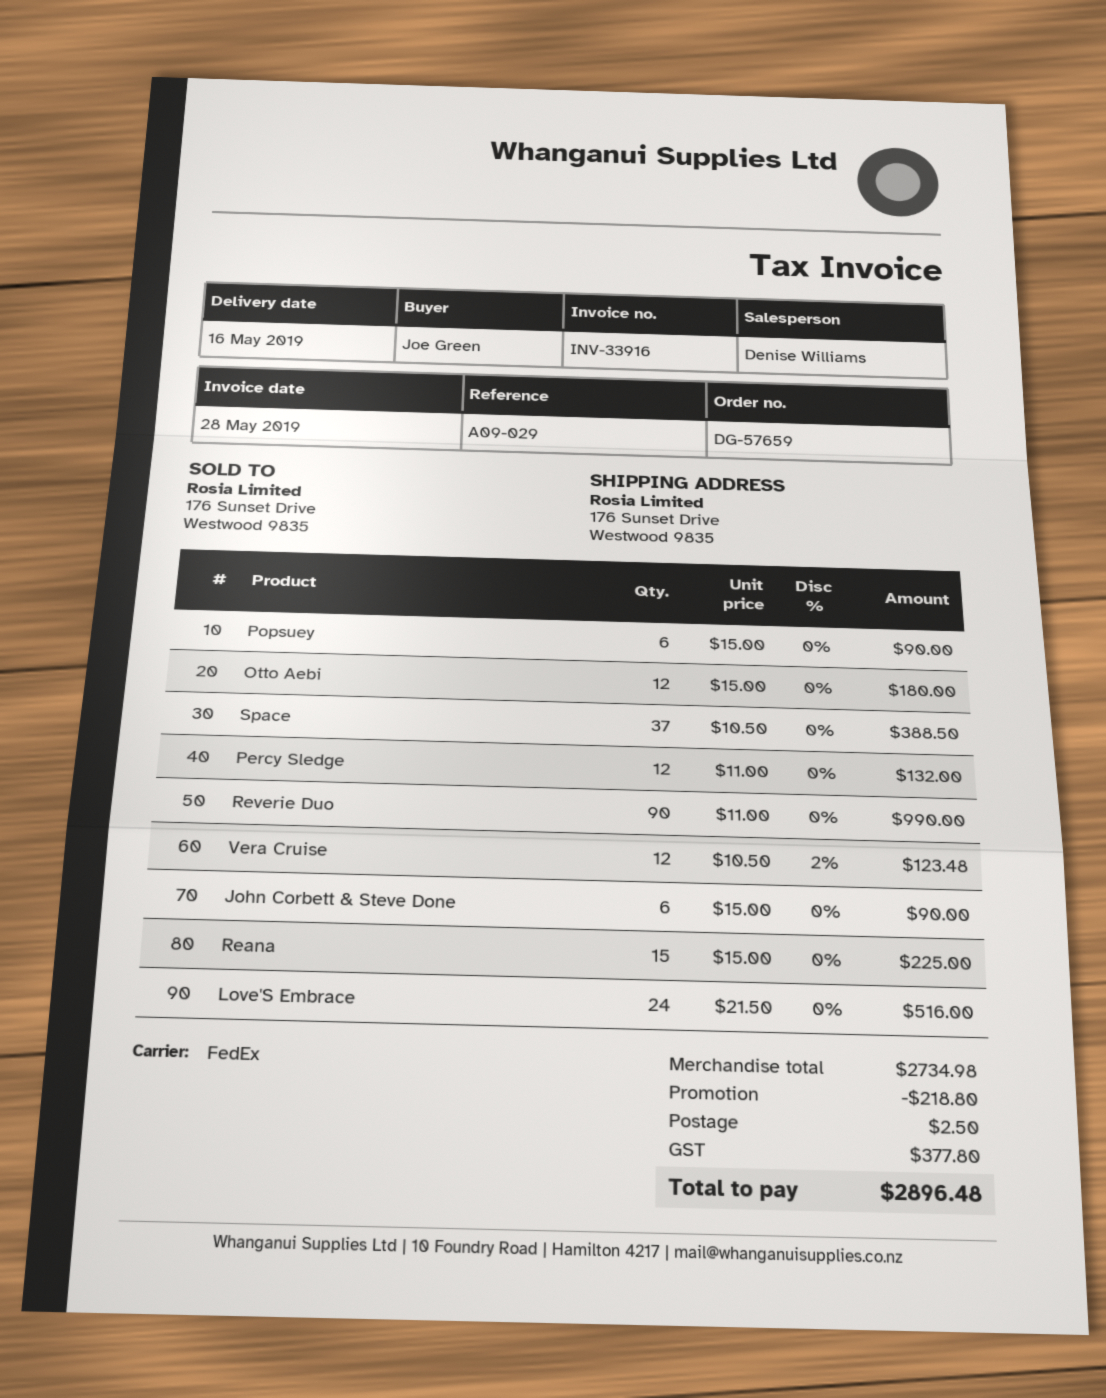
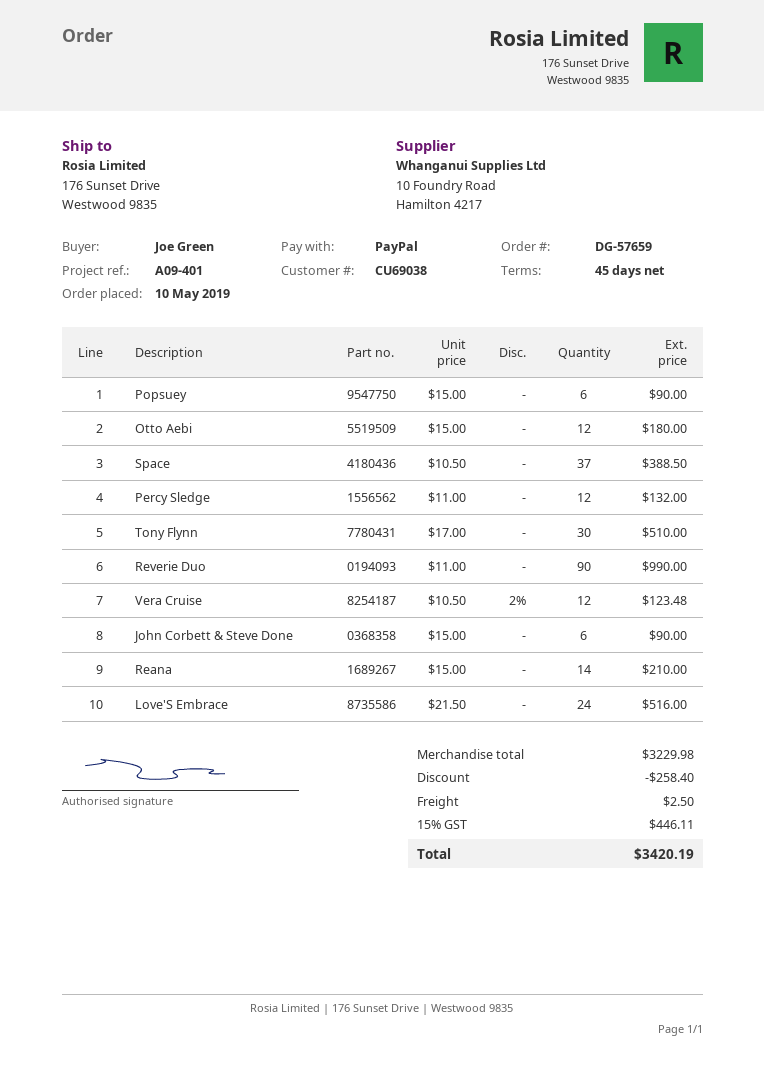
reference: A09-029 -> A09-401
Reana: 15 x 15.00 = 225.00 -> 14 x 15.00 = 210.00
Tony Flynn: none -> 30 x 17.00 = 510.00
subtotal: 2734.98 -> 3229.98
discount: 218.80 -> 258.40
tax: 377.80 -> 446.11
total: 2896.48 -> 3420.19

